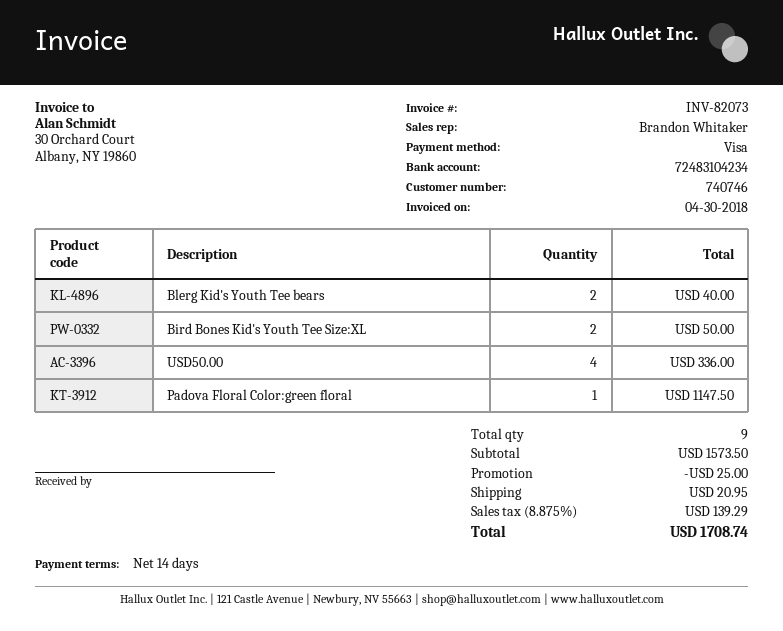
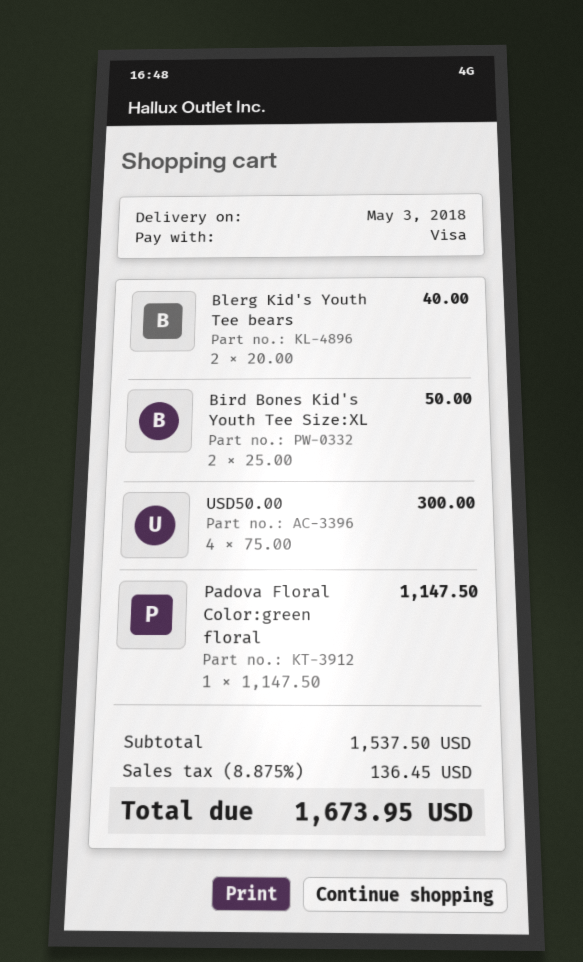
USD50.00: 4 for 336.00 -> 4 for 300.00
subtotal: 1573.50 -> 1537.50
discount: 25.00 -> none
shipping: 20.95 -> none
tax: 8.875% = 139.29 -> 8.875% = 136.45
total: 1708.74 -> 1673.95

